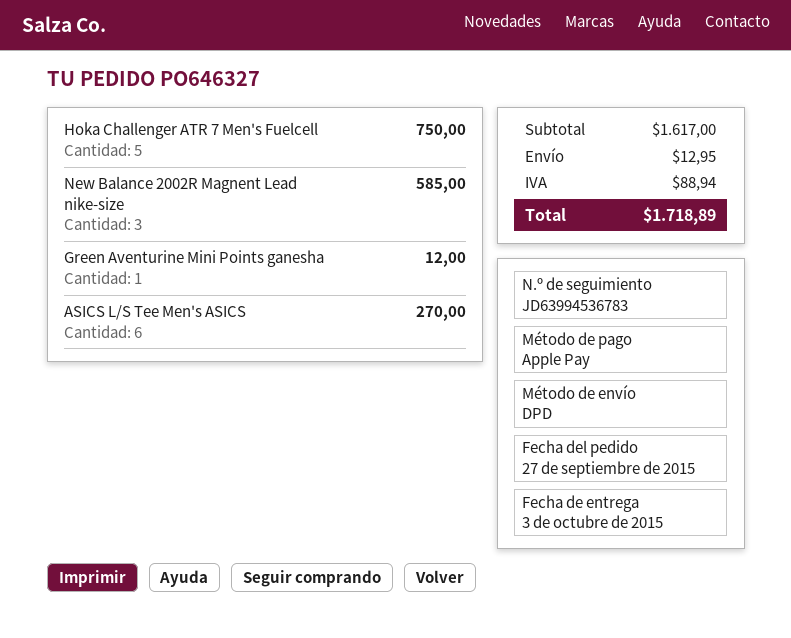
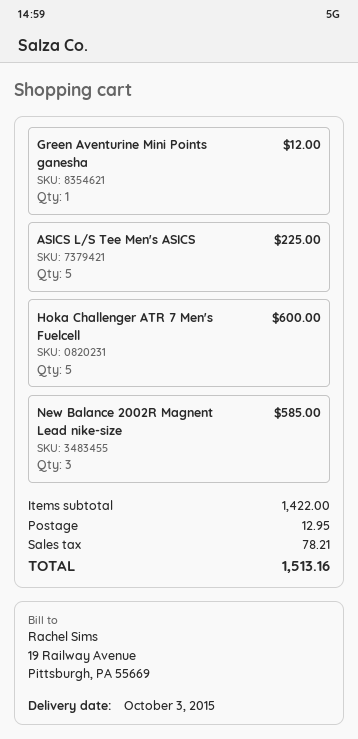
Hoka Challenger ATR 7 Men's Fuelcell: 5 for 750.00 -> 5 for 600.00
ASICS L/S Tee Men's ASICS: 6 for 270.00 -> 5 for 225.00
subtotal: 1617.00 -> 1422.00
tax: 88.94 -> 78.21
total: 1718.89 -> 1513.16

